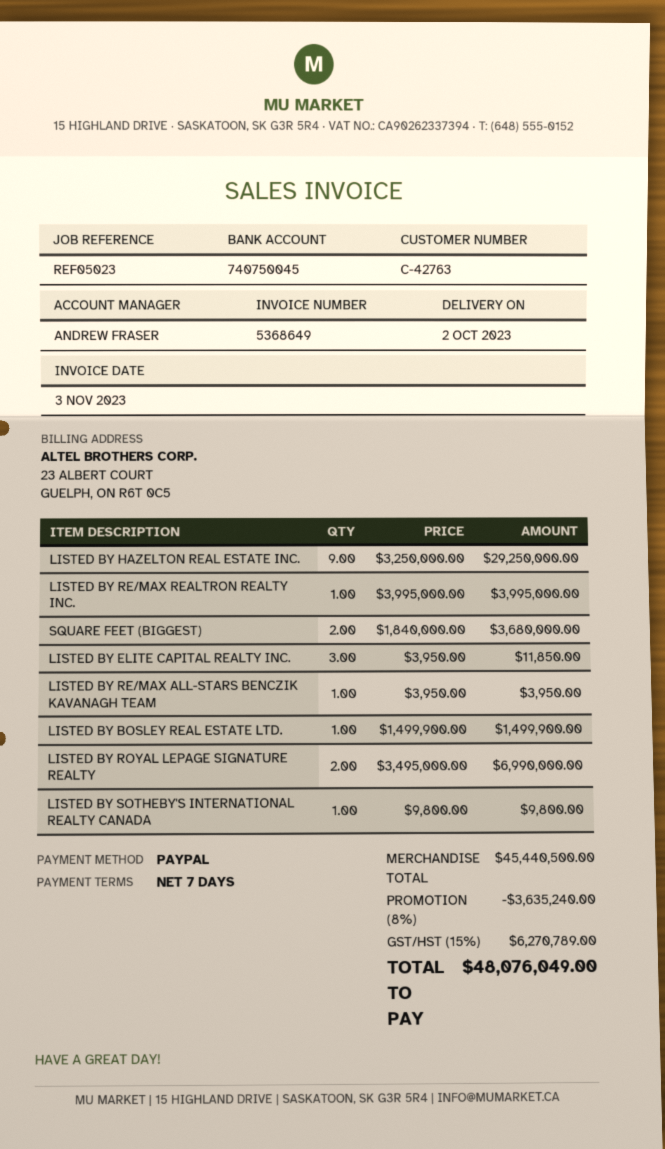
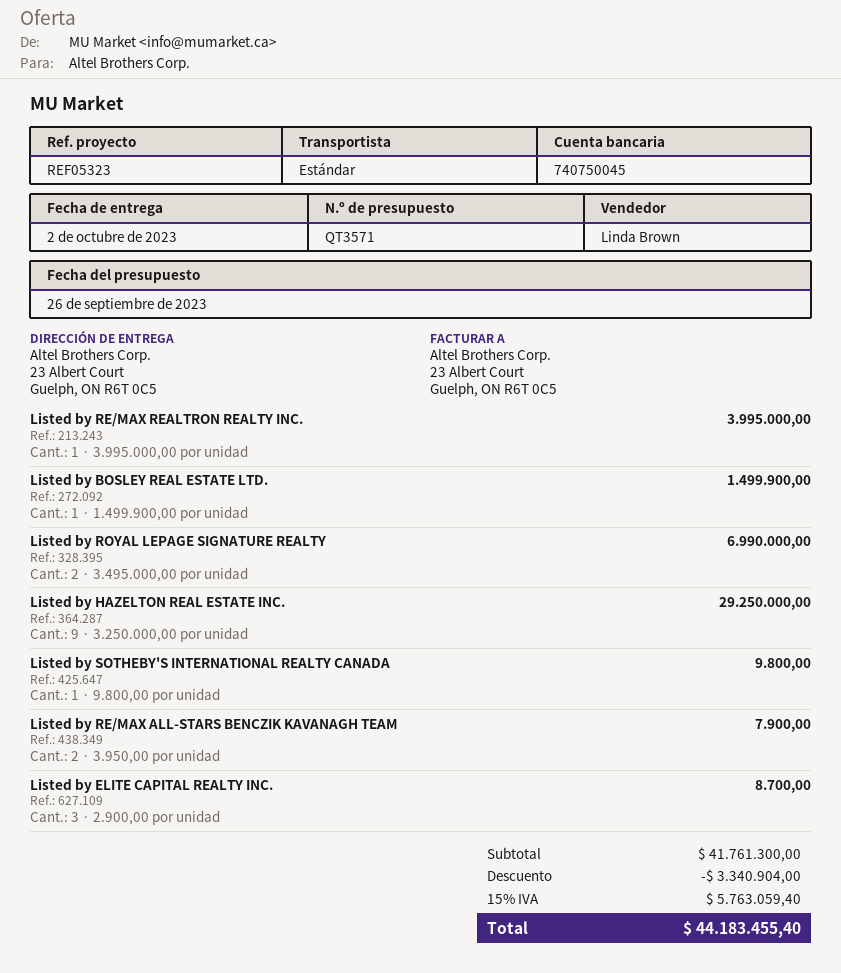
reference: REF05023 -> REF05323
sales rep: ANDREW FRASER -> Linda Brown
SQUARE FEET (BIGGEST): 2 x 1840000.00 = 3680000.00 -> none
LISTED BY ELITE CAPITAL REALTY INC.: 3 x 3950.00 = 11850.00 -> 3 x 2900.00 = 8700.00
LISTED BY RE/MAX ALL-STARS BENCZIK KAVANAGH TEAM: 1 x 3950.00 = 3950.00 -> 2 x 3950.00 = 7900.00
subtotal: 45440500.00 -> 41761300.00
discount: 3635240.00 -> 3340904.00
tax: 15% = 6270789.00 -> 15% = 5763059.40
total: 48076049.00 -> 44183455.40

